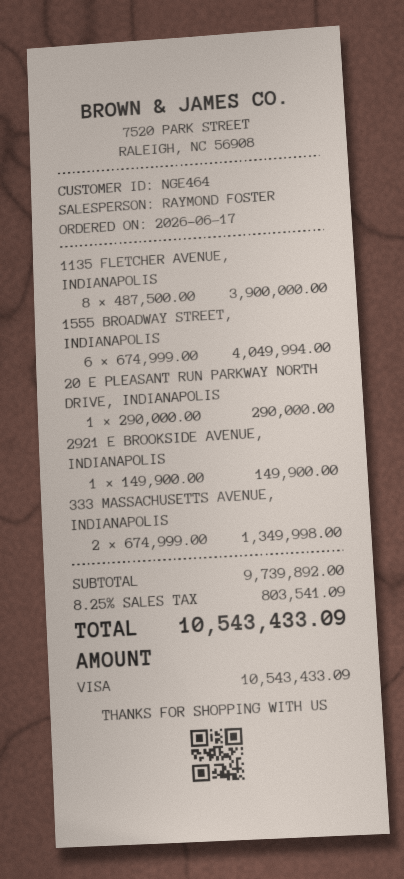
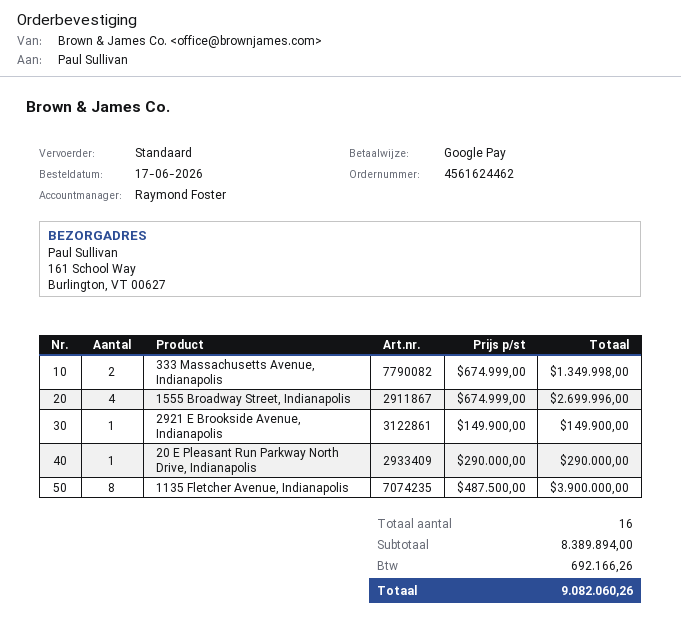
payment method: Visa -> Google Pay
1555 BROADWAY STREET, INDIANAPOLIS: 6 x 674999.00 = 4049994.00 -> 4 x 674999.00 = 2699996.00
subtotal: 9739892.00 -> 8389894.00
tax: 803541.09 -> 692166.26
total: 10543433.09 -> 9082060.26

